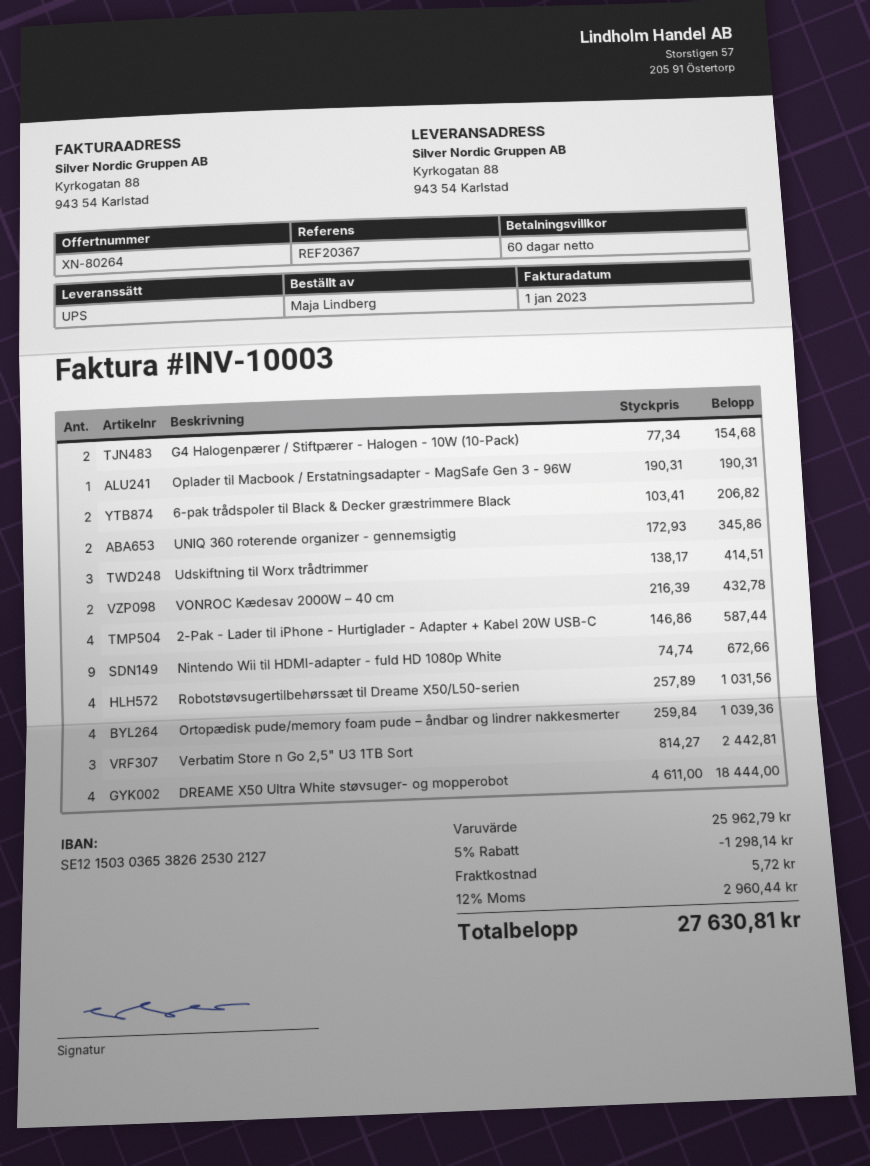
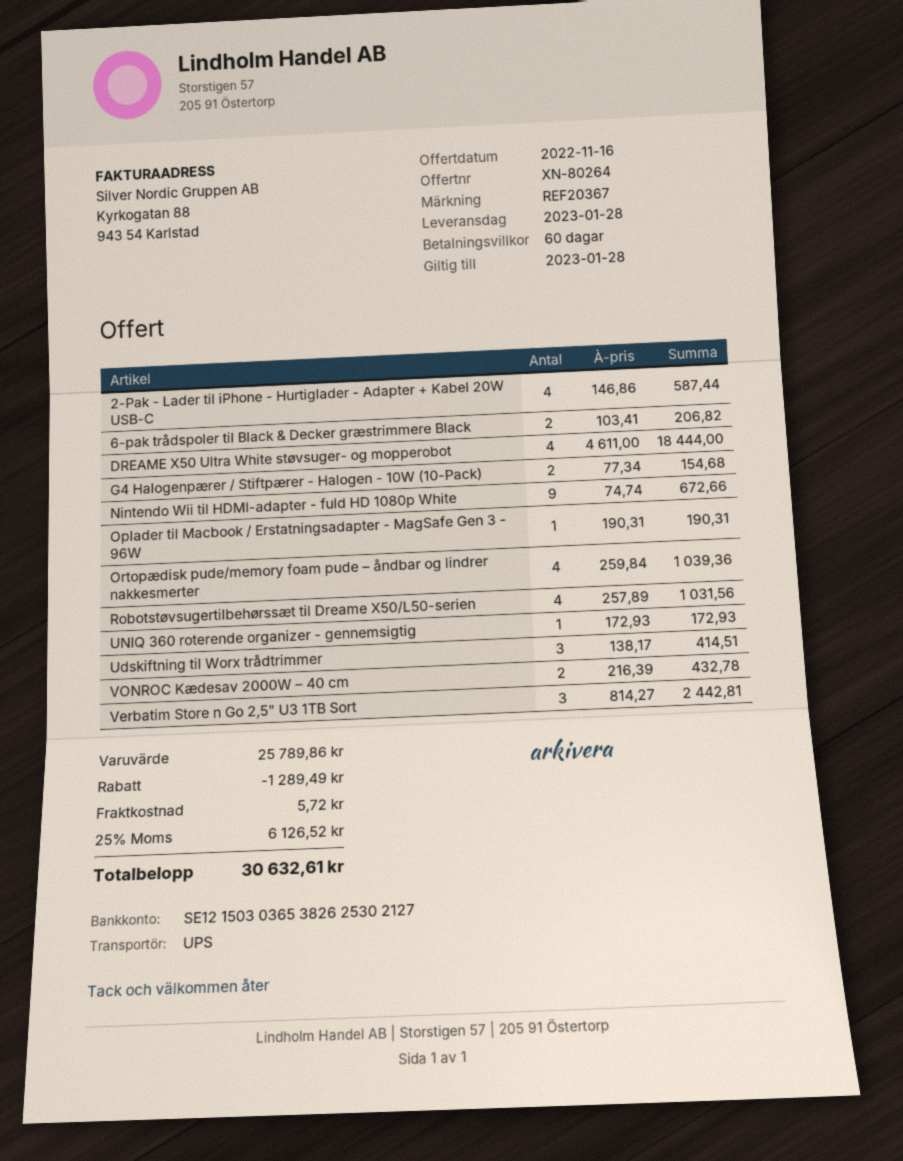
UNIQ 360 roterende organizer - gennemsigtig: 2 x 172.93 = 345.86 -> 1 x 172.93 = 172.93
subtotal: 25962.79 -> 25789.86
discount: 1298.14 -> 1289.49
tax: 12% = 2960.44 -> 25% = 6126.52
total: 27630.81 -> 30632.61

